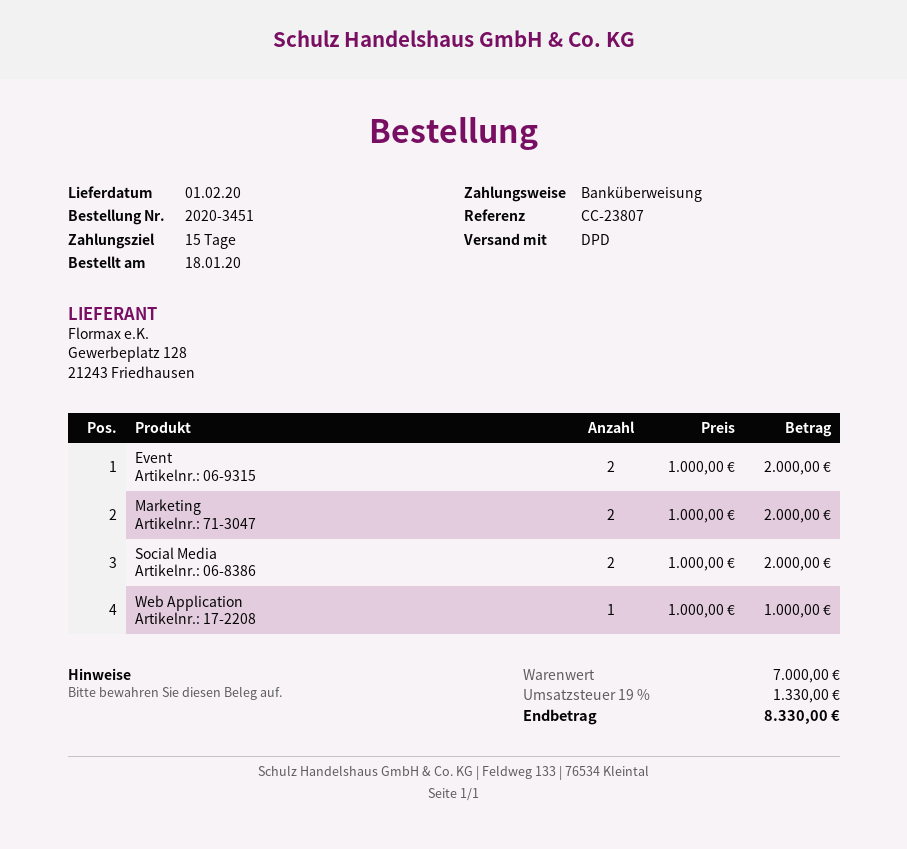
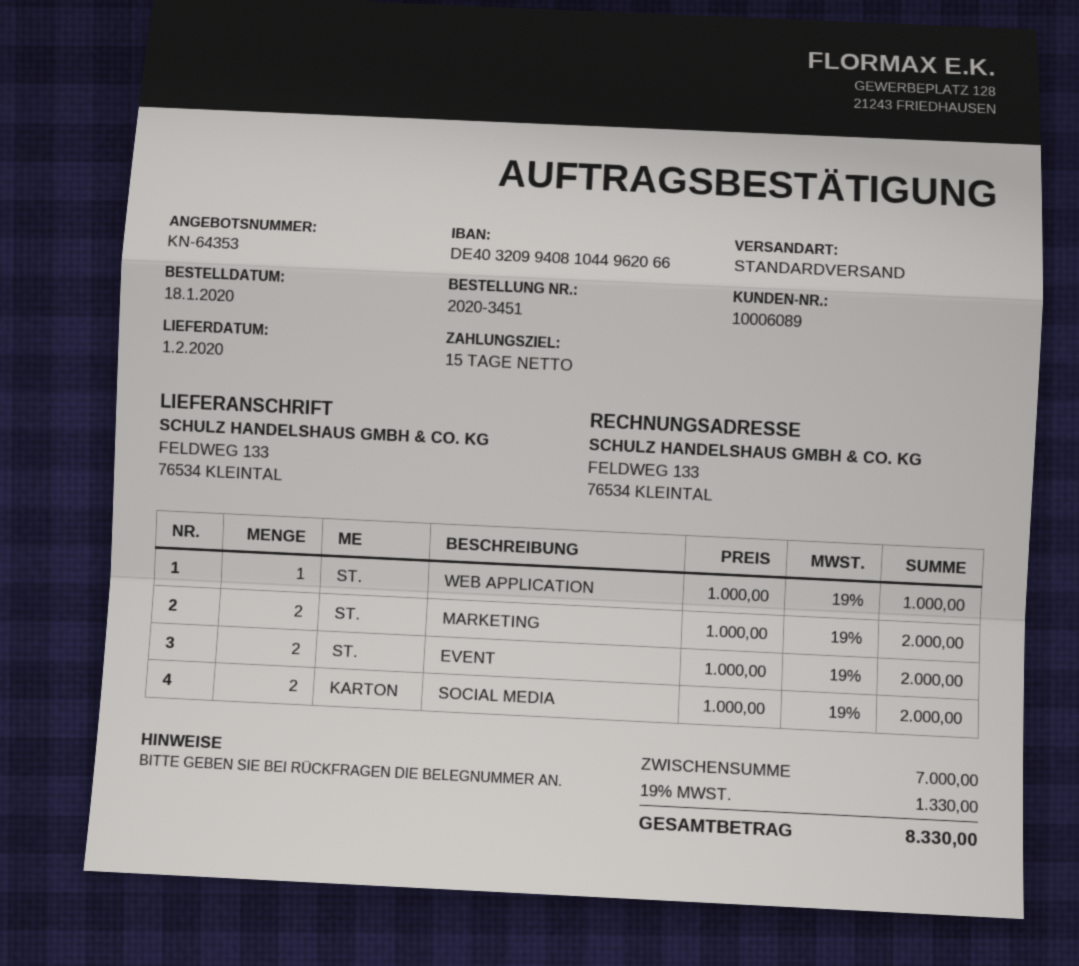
shipping method: DPD -> standard

